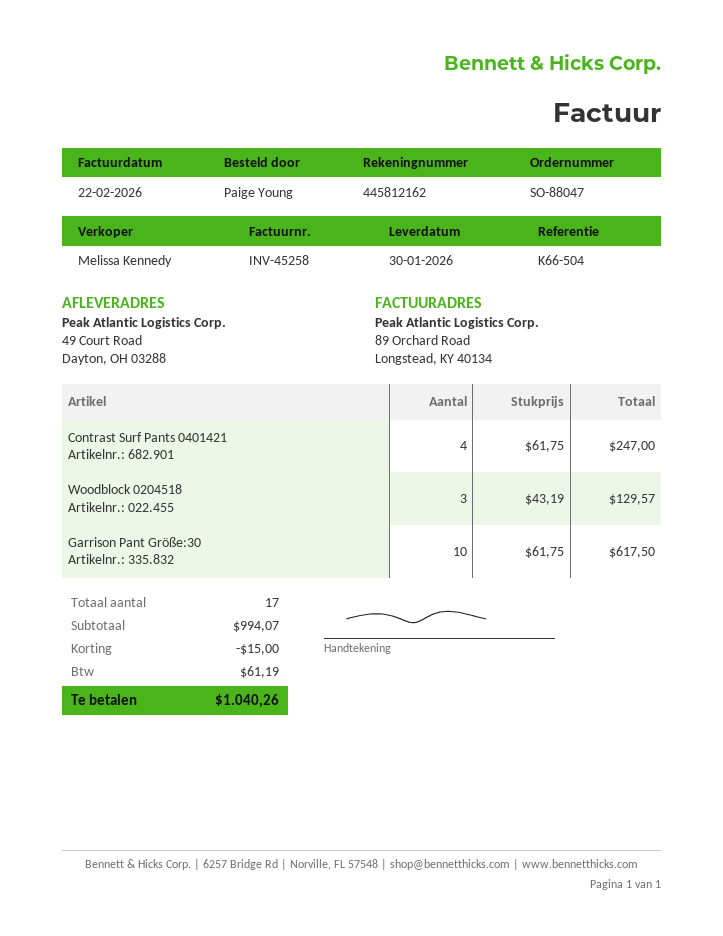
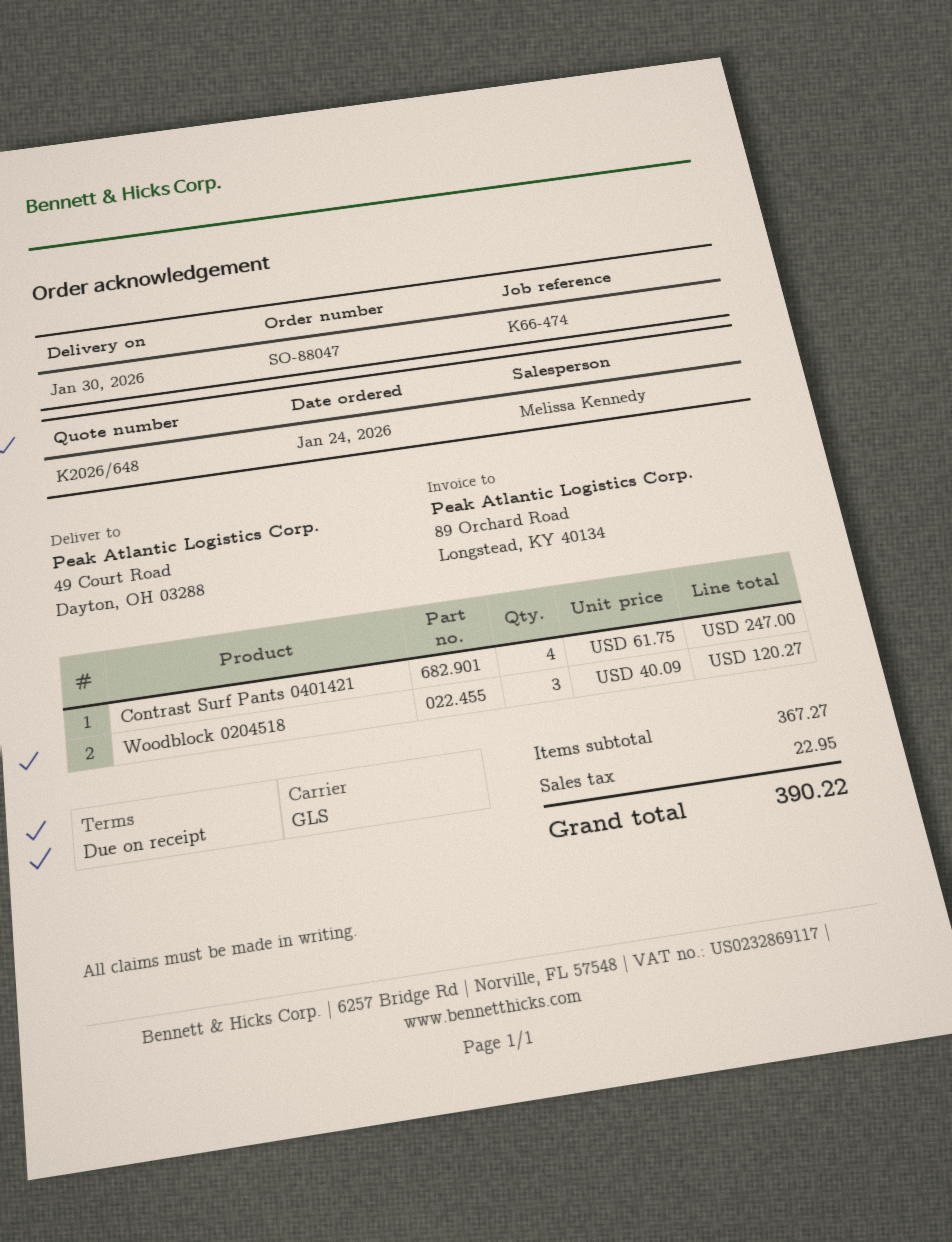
reference: K66-504 -> K66-474
Woodblock 0204518: 3 x 43.19 = 129.57 -> 3 x 40.09 = 120.27
Garrison Pant Größe:30: 10 x 61.75 = 617.50 -> none
subtotal: 994.07 -> 367.27
discount: 15.00 -> none
tax: 61.19 -> 22.95
total: 1040.26 -> 390.22

